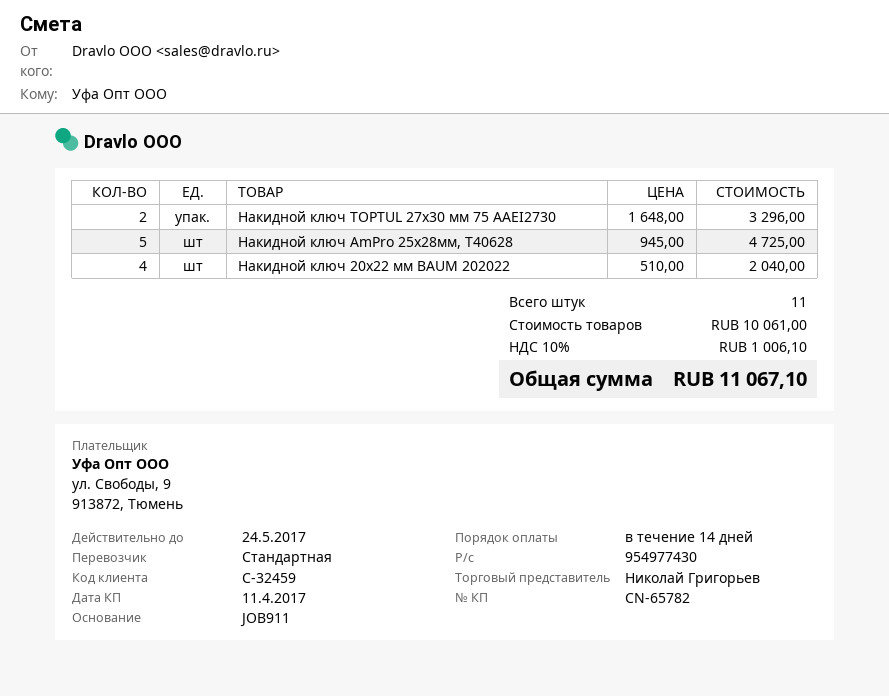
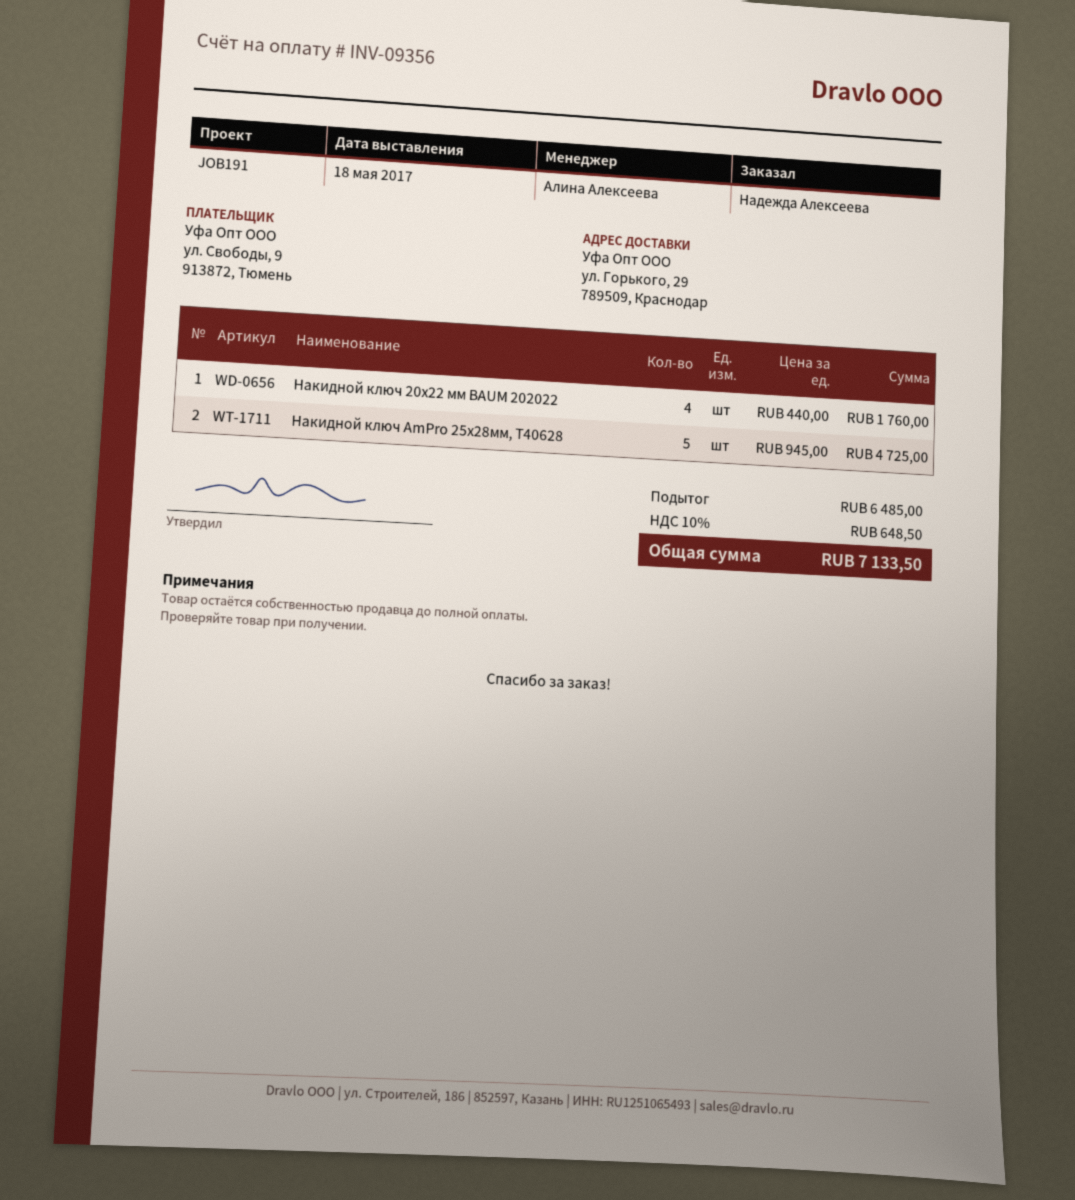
reference: JOB911 -> JOB191
sales rep: Николай Григорьев -> Алина Алексеева
Накидной ключ TOPTUL 27x30 мм 75 AAEI2730: 2 x 1648.00 = 3296.00 -> none
Накидной ключ 20х22 мм BAUM 202022: 4 x 510.00 = 2040.00 -> 4 x 440.00 = 1760.00
subtotal: 10061.00 -> 6485.00
tax: 10% = 1006.10 -> 10% = 648.50
total: 11067.10 -> 7133.50

